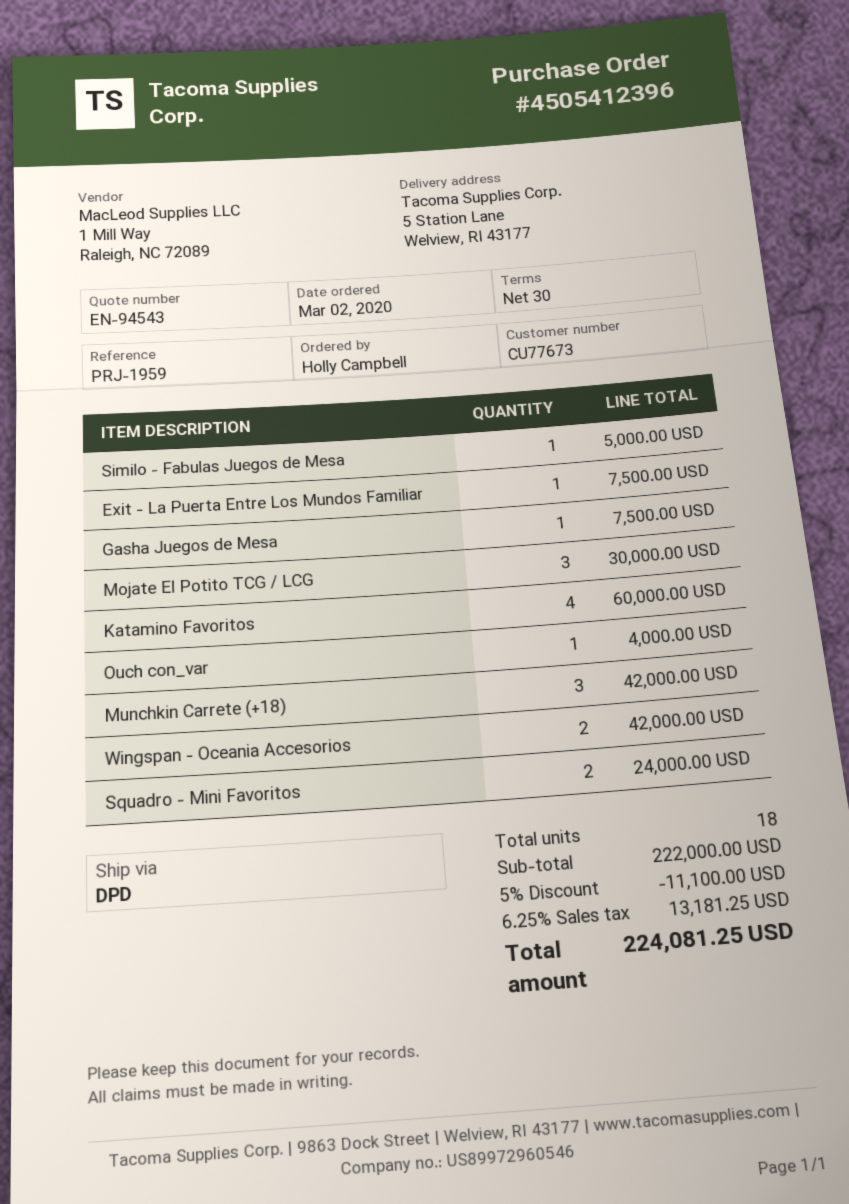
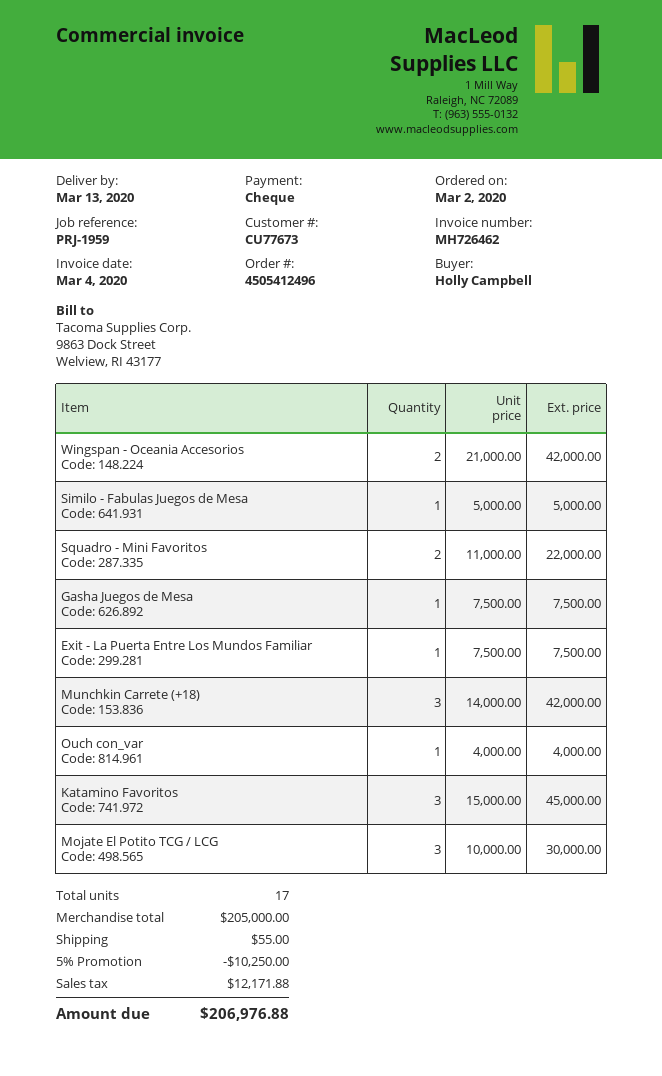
order number: 4505412396 -> 4505412496
Katamino Favoritos: 4 for 60000.00 -> 3 for 45000.00
Squadro - Mini Favoritos: 2 for 24000.00 -> 2 for 22000.00
total quantity: 18 -> 17
subtotal: 222000.00 -> 205000.00
discount: 5% = 11100.00 -> 5% = 10250.00
shipping: none -> 55.00
tax: 13181.25 -> 12171.88
total: 224081.25 -> 206976.88

